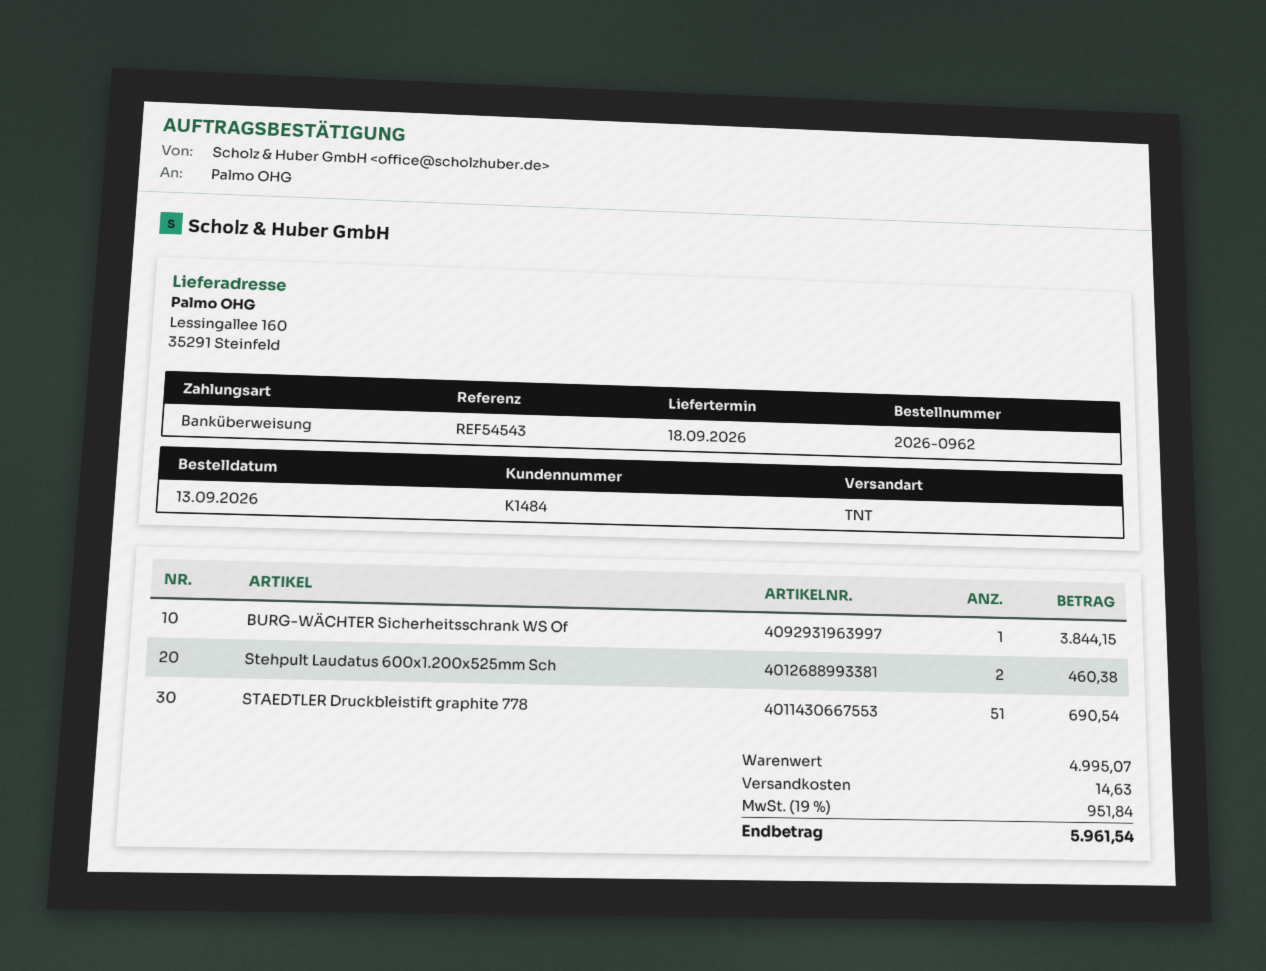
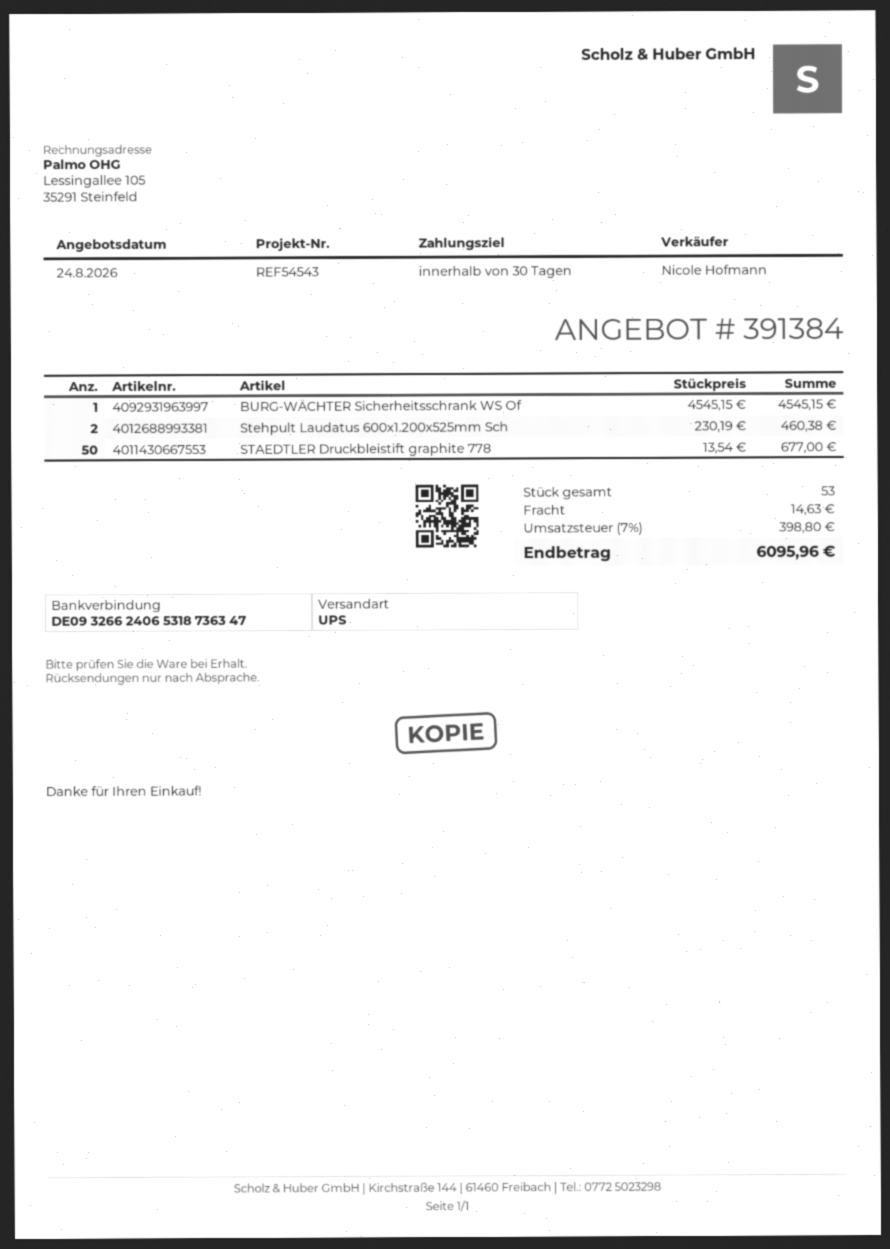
shipping method: TNT -> UPS
BURG-WÄCHTER Sicherheitsschrank WS Of: 1 for 3844.15 -> 1 for 4545.15
STAEDTLER Druckbleistift graphite 778: 51 for 690.54 -> 50 for 677.00
tax: 19% = 951.84 -> 7% = 398.80
total: 5961.54 -> 6095.96

